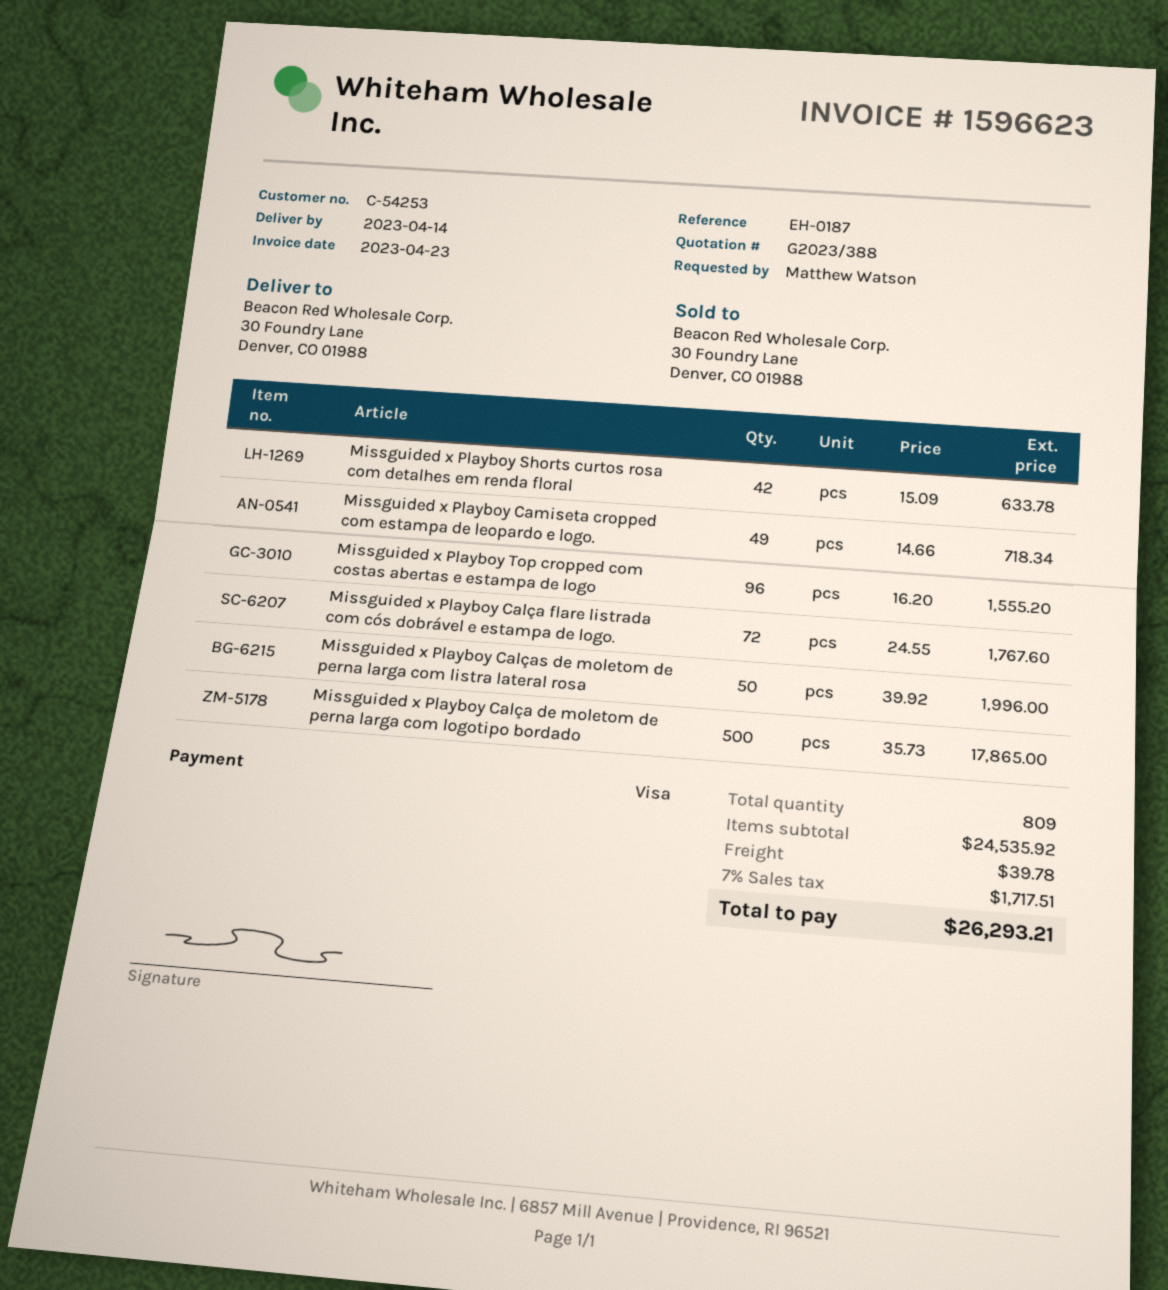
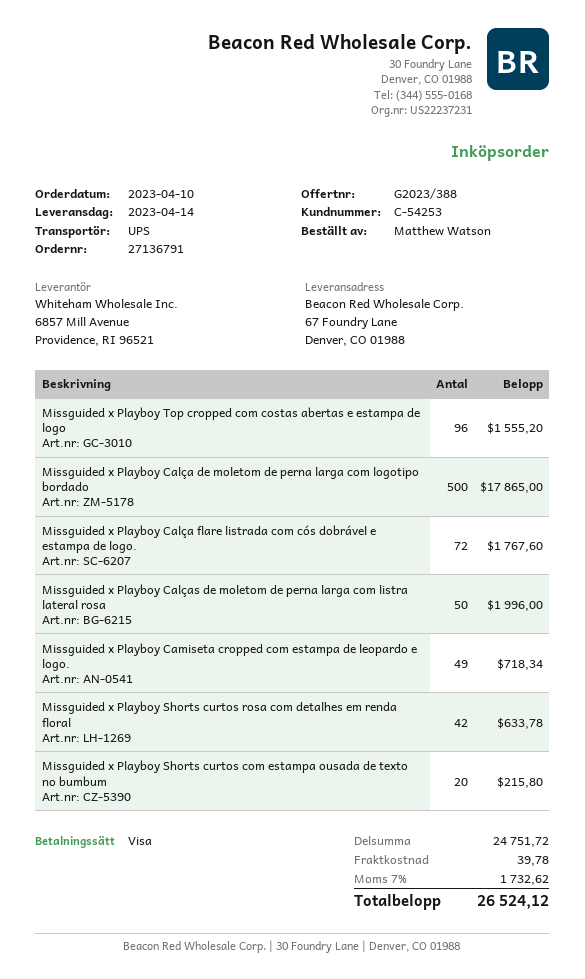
ship to: 30 Foundry Lane, Denver, CO 01988 -> 67 Foundry Lane, Denver, CO 01988
Missguided x Playboy Shorts curtos com estampa ousada de texto no bumbum: none -> 20 for 215.80
subtotal: 24535.92 -> 24751.72
tax: 7% = 1717.51 -> 7% = 1732.62
total: 26293.21 -> 26524.12

